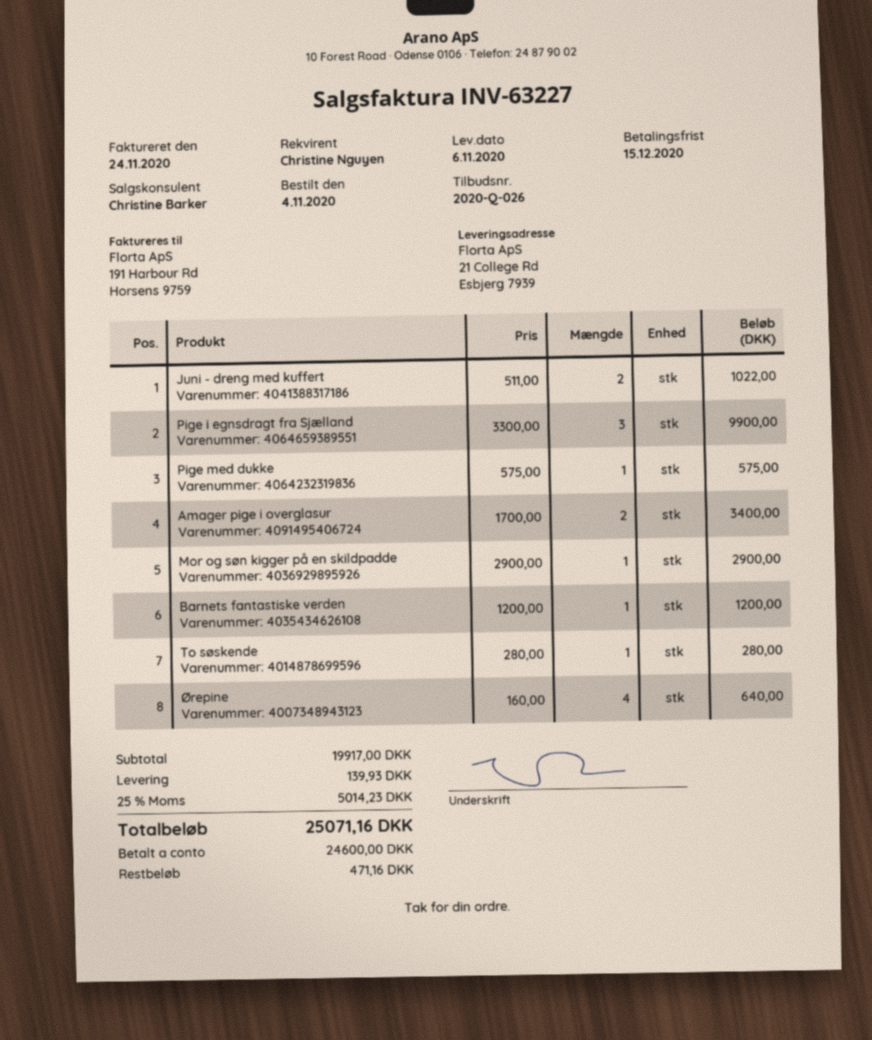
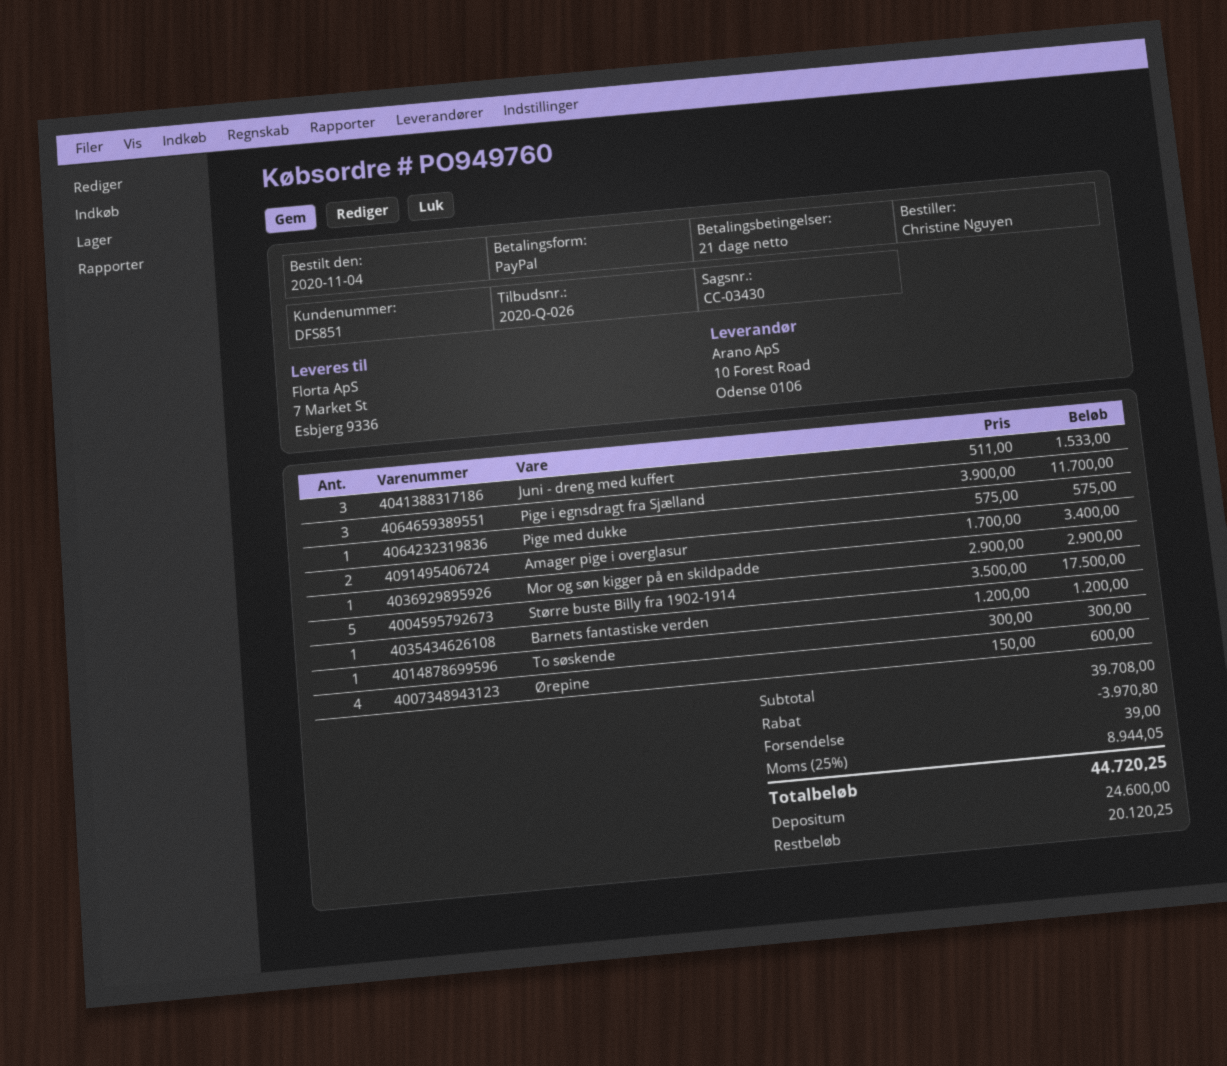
ship to: 21 College Rd, Esbjerg 7939 -> 7 Market St, Esbjerg 9336
Juni - dreng med kuffert: 2 x 511.00 = 1022.00 -> 3 x 511.00 = 1533.00
Pige i egnsdragt fra Sjælland: 3 x 3300.00 = 9900.00 -> 3 x 3900.00 = 11700.00
To søskende: 1 x 280.00 = 280.00 -> 1 x 300.00 = 300.00
Ørepine: 4 x 160.00 = 640.00 -> 4 x 150.00 = 600.00
Større buste Billy fra 1902-1914: none -> 5 x 3500.00 = 17500.00
subtotal: 19917.00 -> 39708.00
discount: none -> 3970.80
shipping: 139.93 -> 39.00
tax: 25% = 5014.23 -> 25% = 8944.05
total: 25071.16 -> 44720.25
balance: 471.16 -> 20120.25

